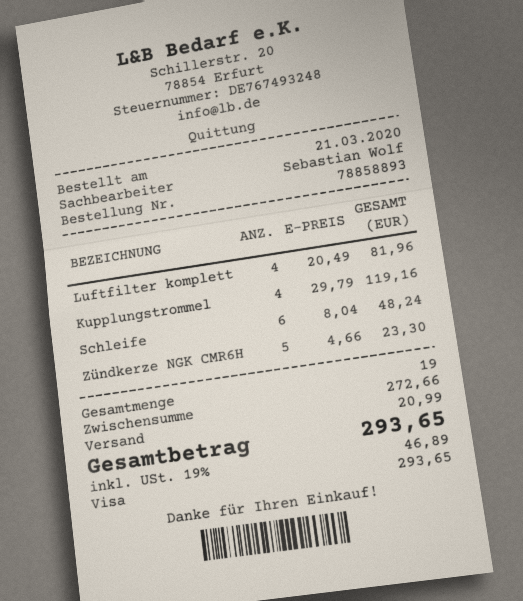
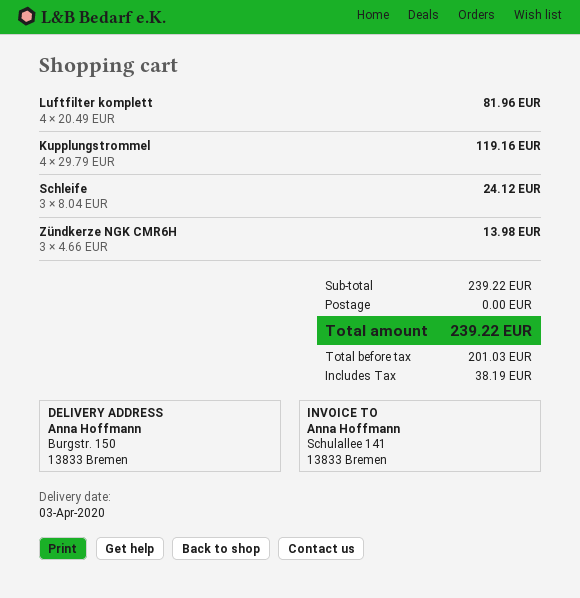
Schleife: 6 x 8.04 = 48.24 -> 3 x 8.04 = 24.12
Zündkerze NGK CMR6H: 5 x 4.66 = 23.30 -> 3 x 4.66 = 13.98
subtotal: 272.66 -> 239.22
shipping: 20.99 -> 0.00
tax: 46.89 -> 38.19
total: 293.65 -> 239.22

